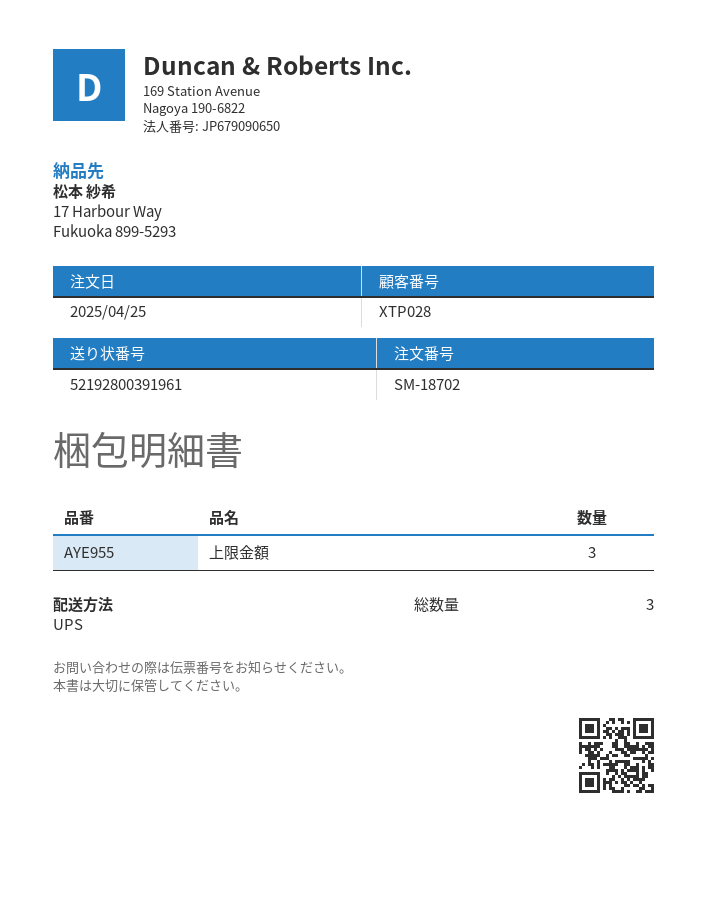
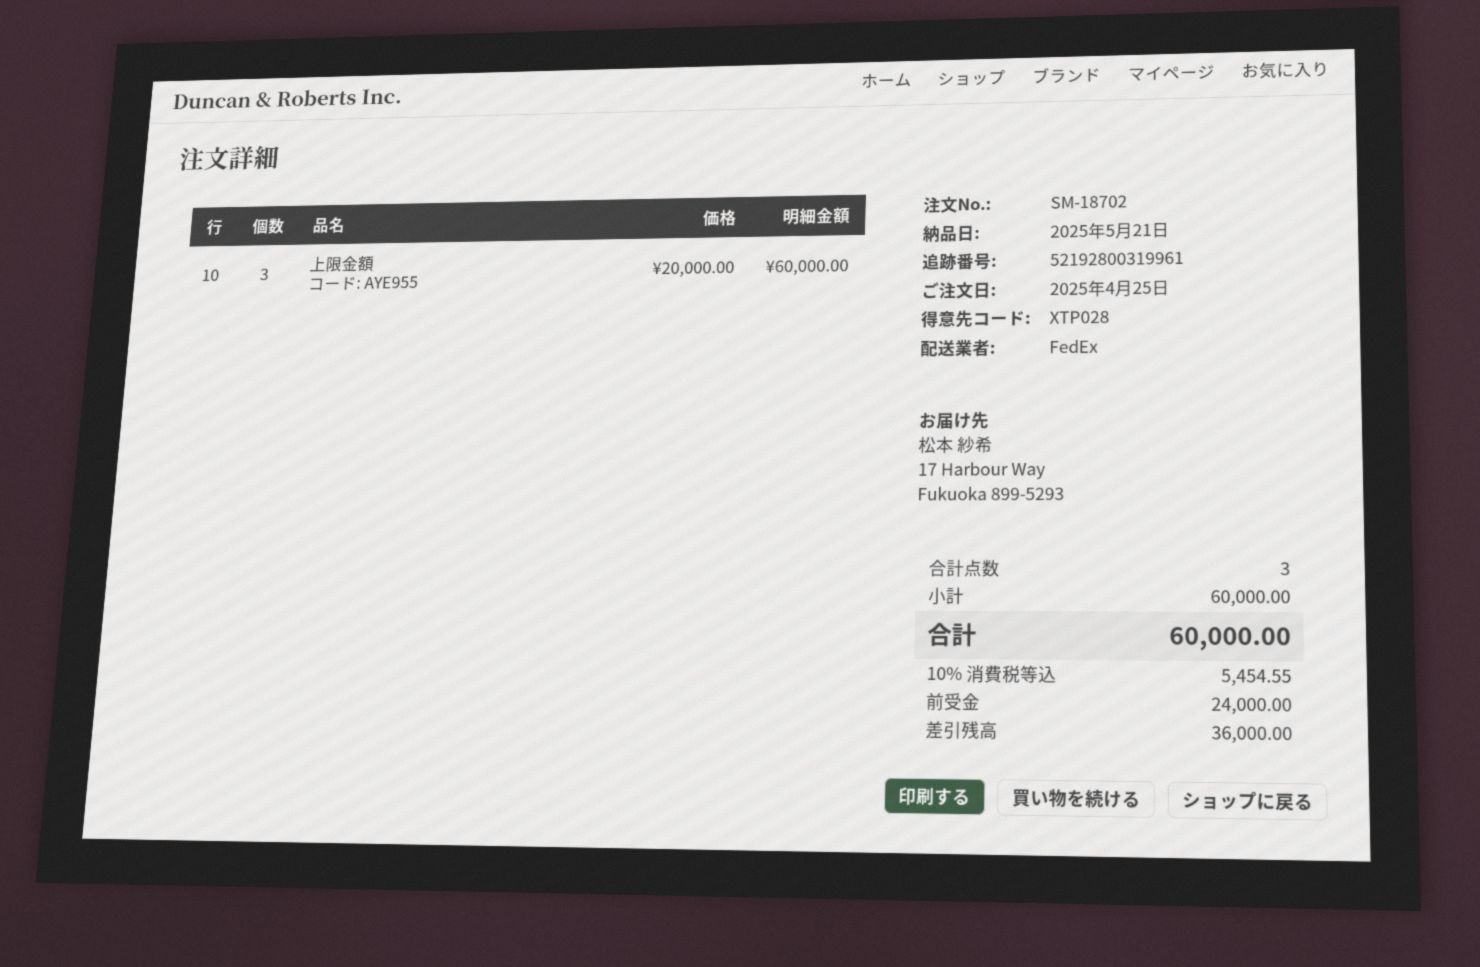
shipping method: UPS -> FedEx
tracking number: 52192800391961 -> 52192800319961

